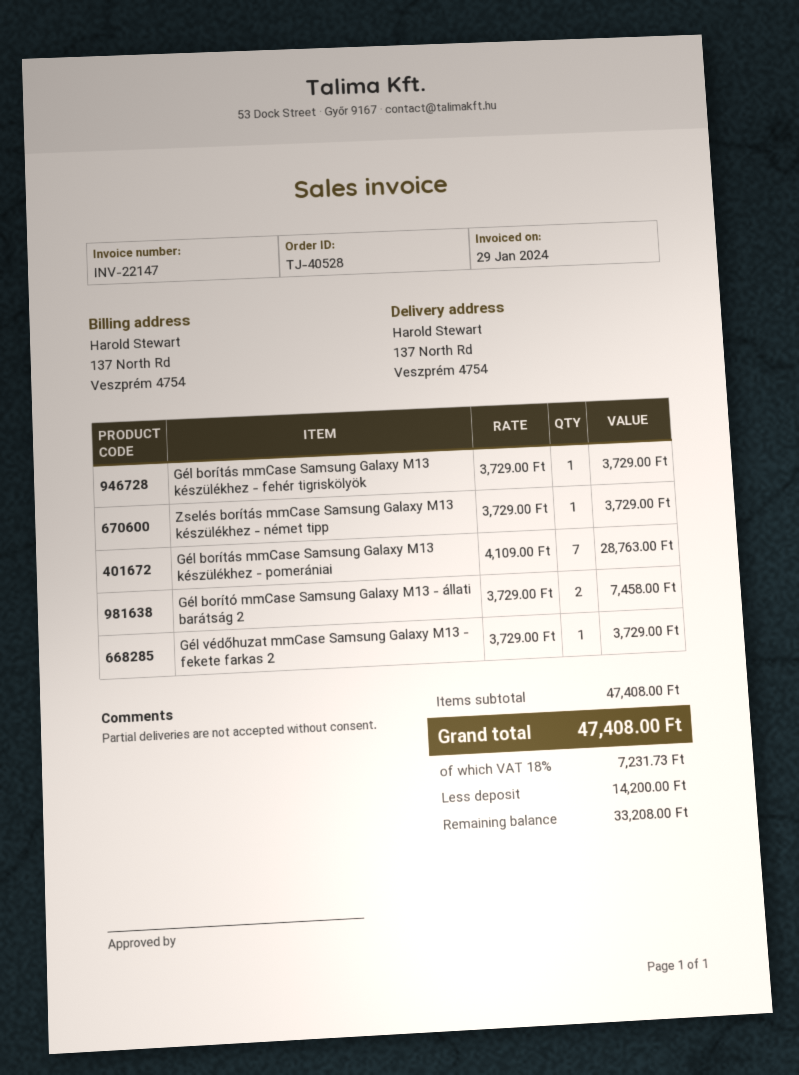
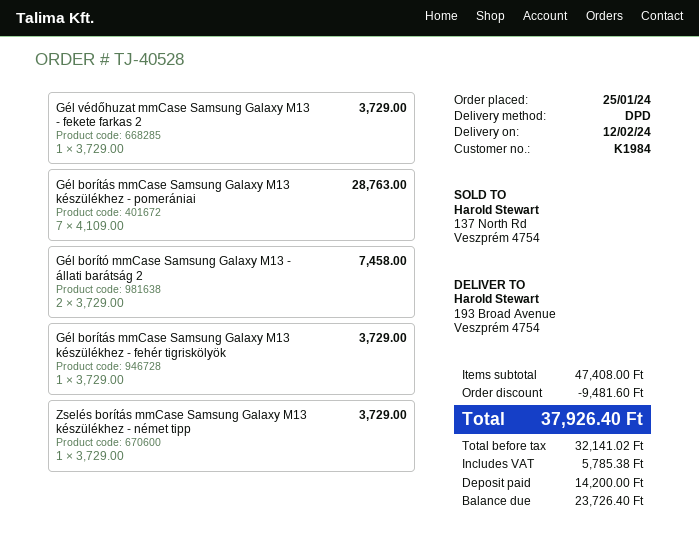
ship to: 137 North Rd, Veszprém 4754 -> 193 Broad Avenue, Veszprém 4754
discount: none -> 9481.60
tax: 7231.73 -> 5785.38
total: 47408.00 -> 37926.40
balance: 33208.00 -> 23726.40

